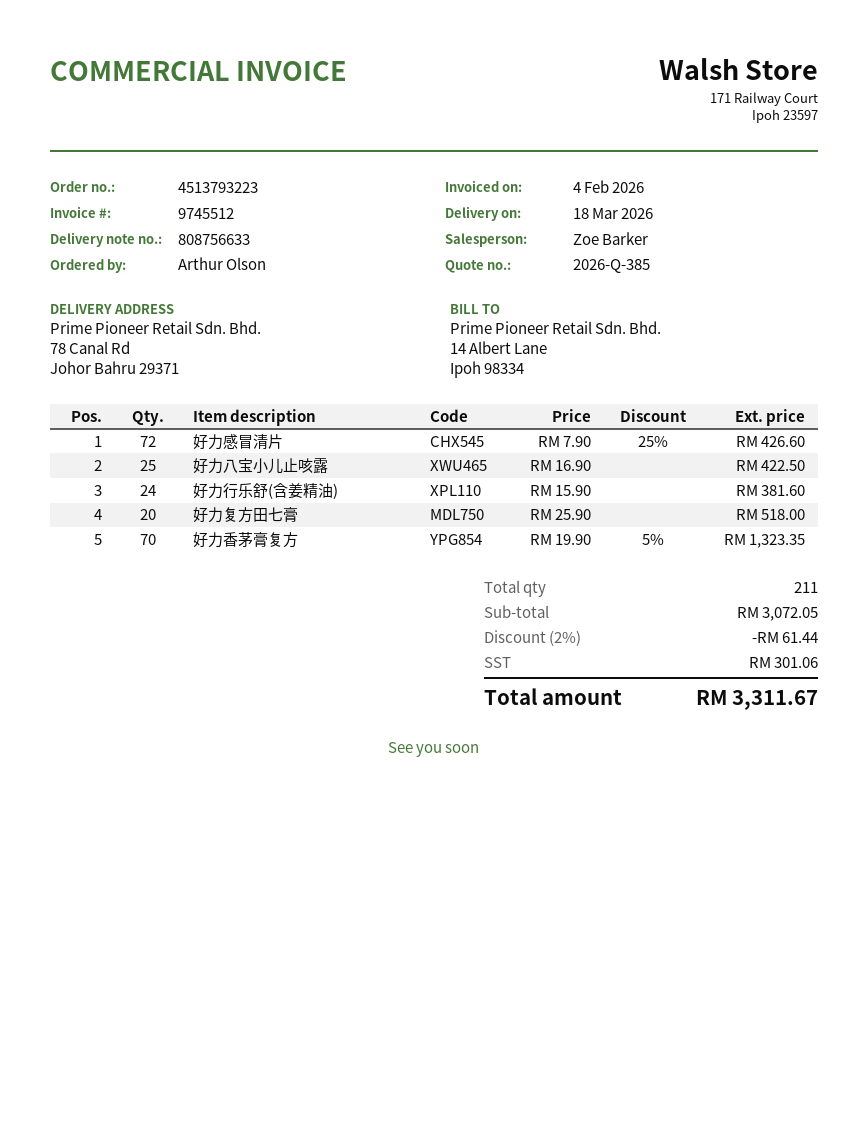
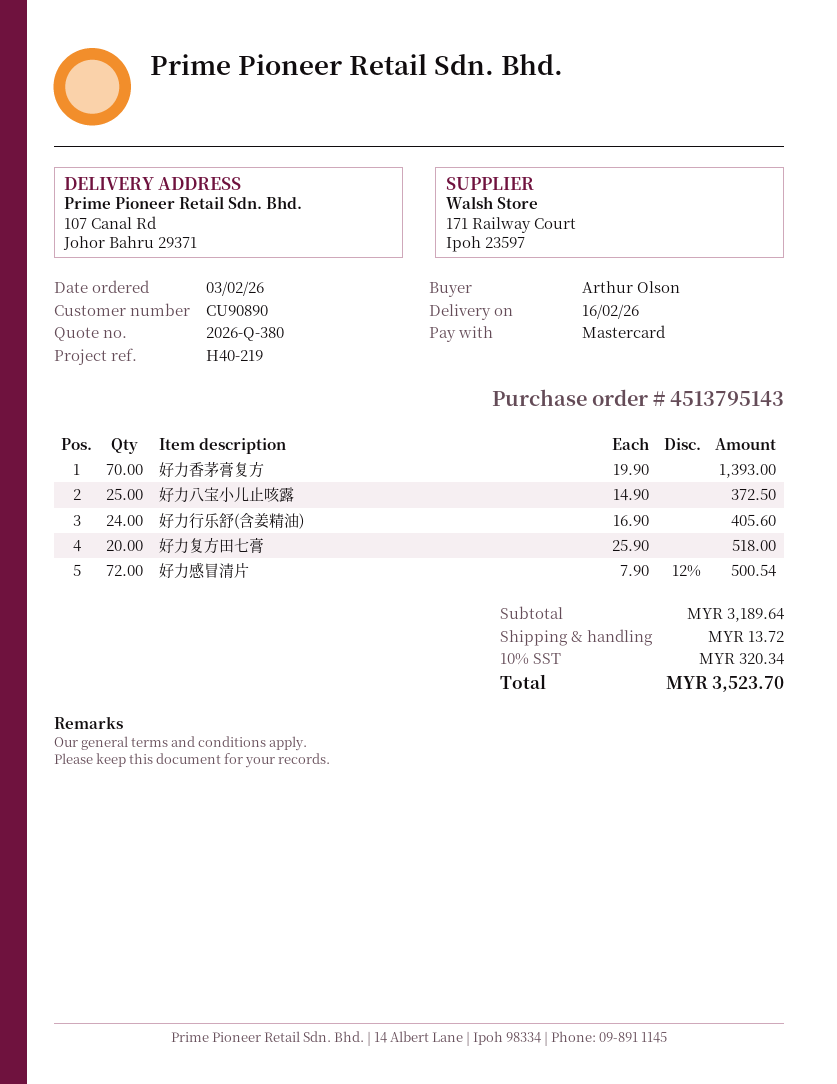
quote number: 2026-Q-385 -> 2026-Q-380
order number: 4513793223 -> 4513795143
delivery date: 2026-03-18 -> 2026-02-16
ship to: 78 Canal Rd, Johor Bahru 29371 -> 107 Canal Rd, Johor Bahru 29371
好力感冒清片: 72 x 7.90 - 25% = 426.60 -> 72 x 7.90 - 12% = 500.54
好力八宝小儿止咳露: 25 x 16.90 = 422.50 -> 25 x 14.90 = 372.50
好力行乐舒(含姜精油): 24 x 15.90 = 381.60 -> 24 x 16.90 = 405.60
好力香茅膏复方: 70 x 19.90 - 5% = 1323.35 -> 70 x 19.90 = 1393.00
subtotal: 3072.05 -> 3189.64
discount: 2% = 61.44 -> none
shipping: none -> 13.72
tax: 301.06 -> 320.34
total: 3311.67 -> 3523.70

